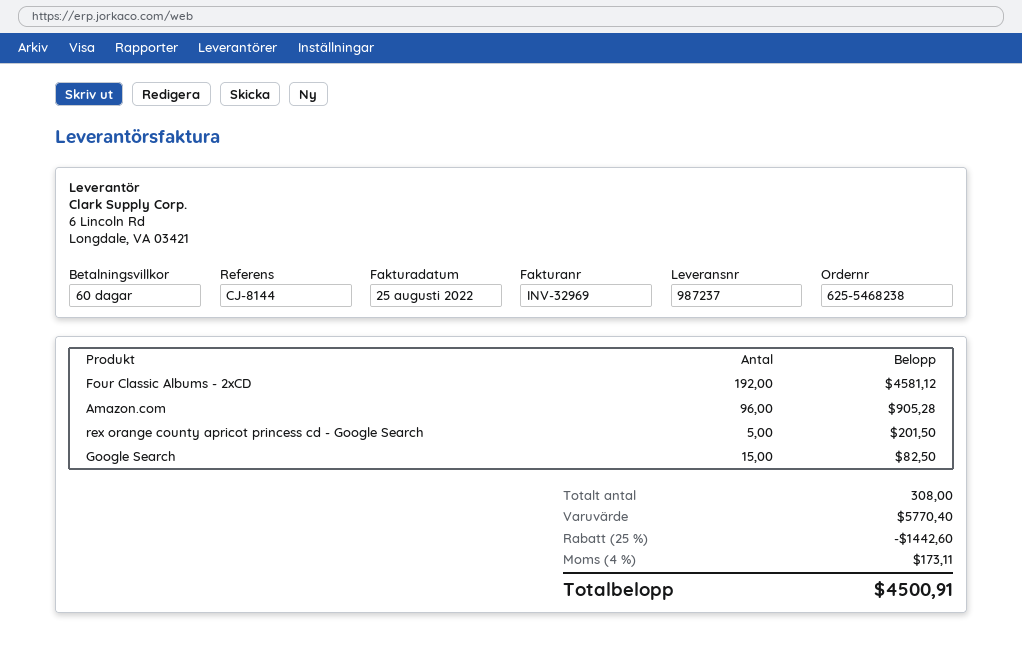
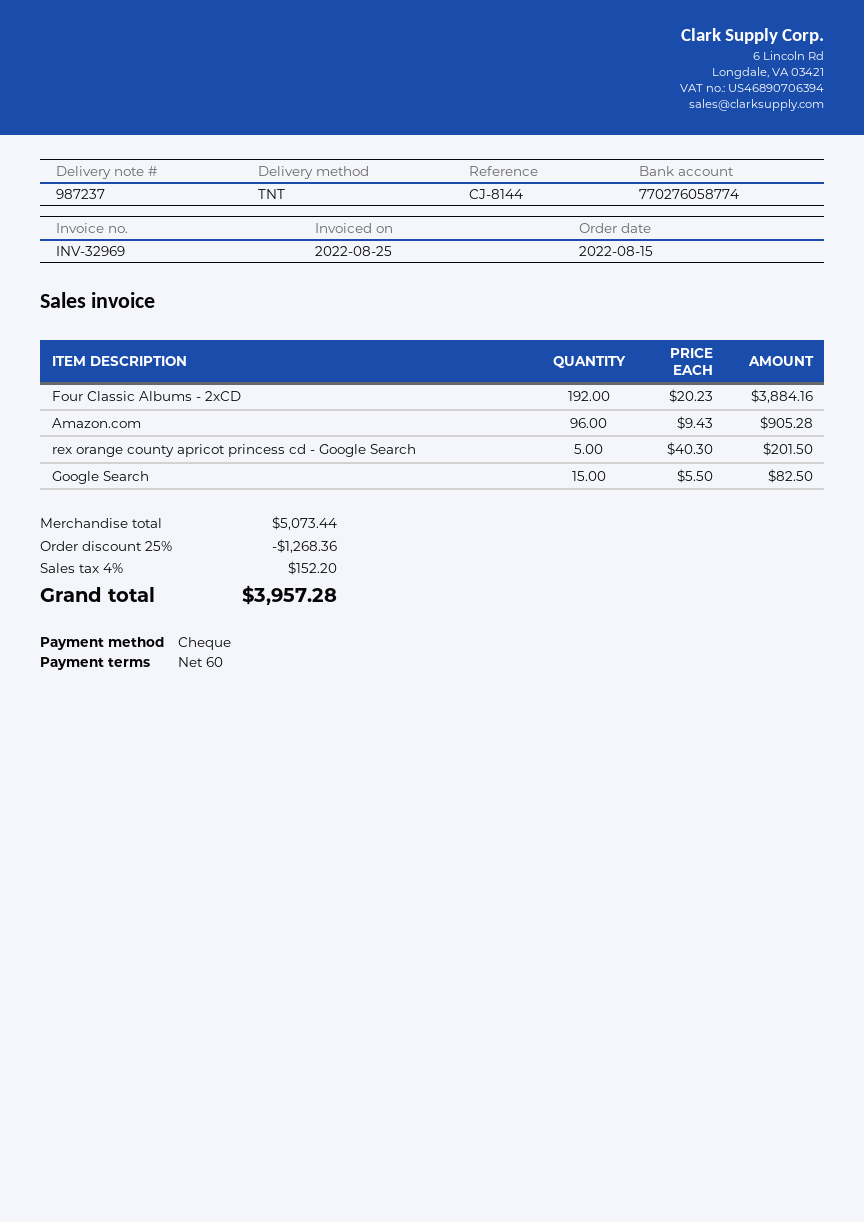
Four Classic Albums - 2xCD: 192 for 4581.12 -> 192 for 3884.16
subtotal: 5770.40 -> 5073.44
discount: 25% = 1442.60 -> 25% = 1268.36
tax: 4% = 173.11 -> 4% = 152.20
total: 4500.91 -> 3957.28

